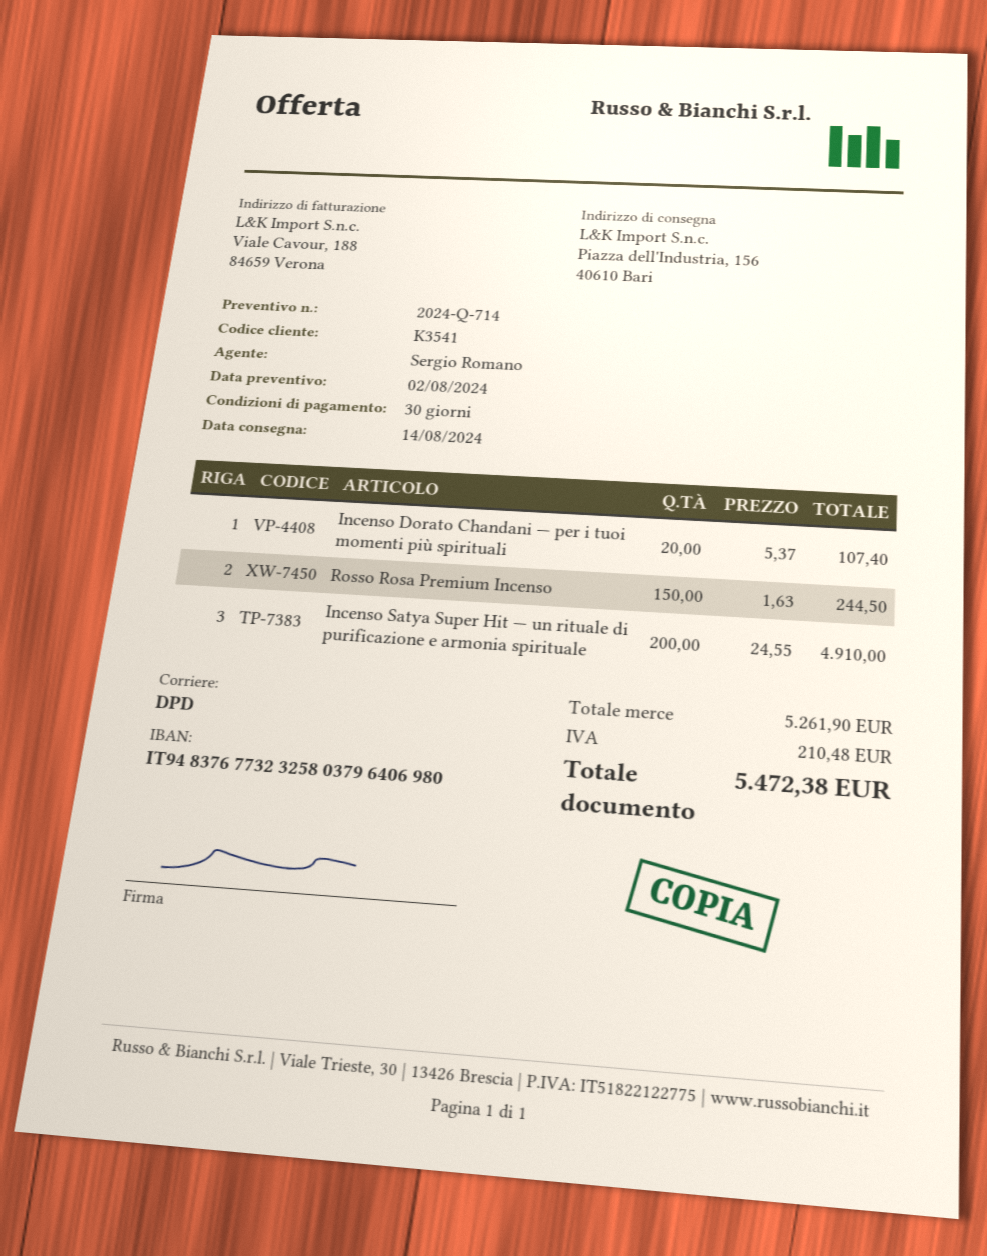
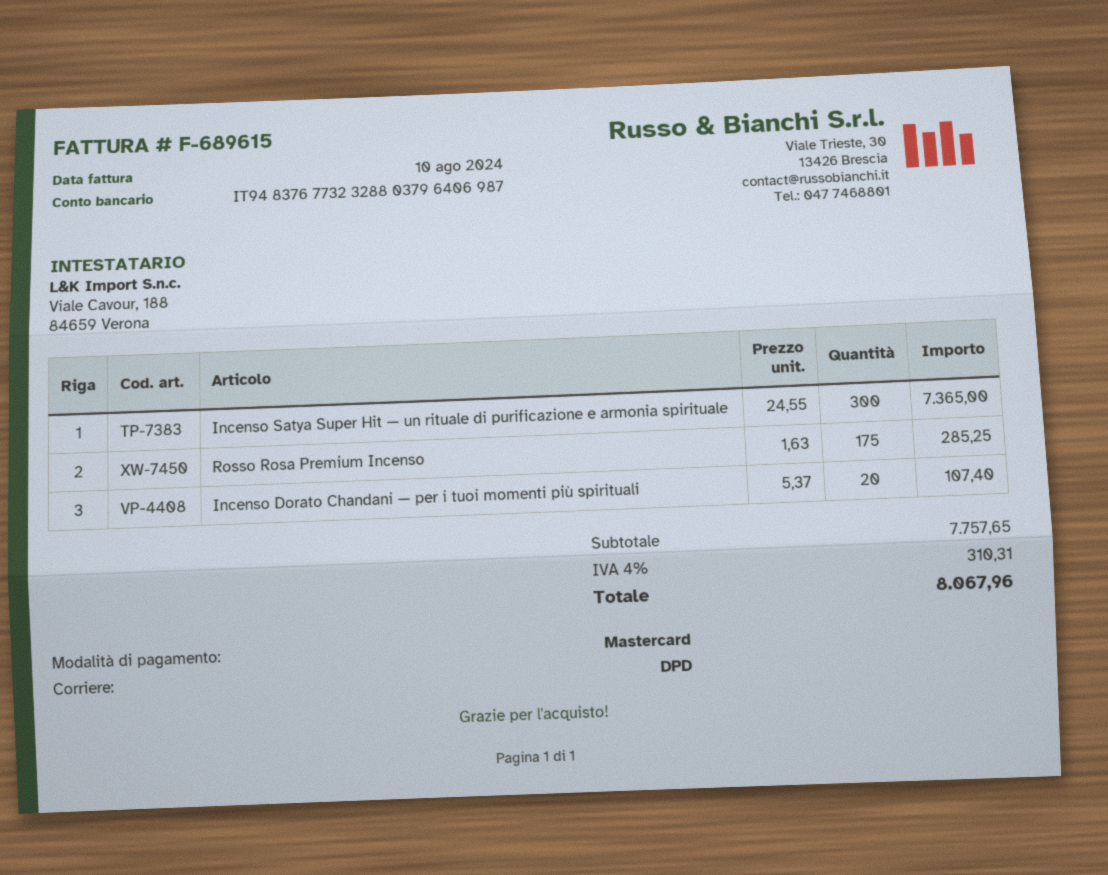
bank account: IT9483767732325803796406980 -> IT9483767732328803796406987
Rosso Rosa Premium Incenso: 150 x 1.63 = 244.50 -> 175 x 1.63 = 285.25
Incenso Satya Super Hit — un rituale di purificazione e armonia spirituale: 200 x 24.55 = 4910.00 -> 300 x 24.55 = 7365.00
subtotal: 5261.90 -> 7757.65
tax: 210.48 -> 310.31
total: 5472.38 -> 8067.96

